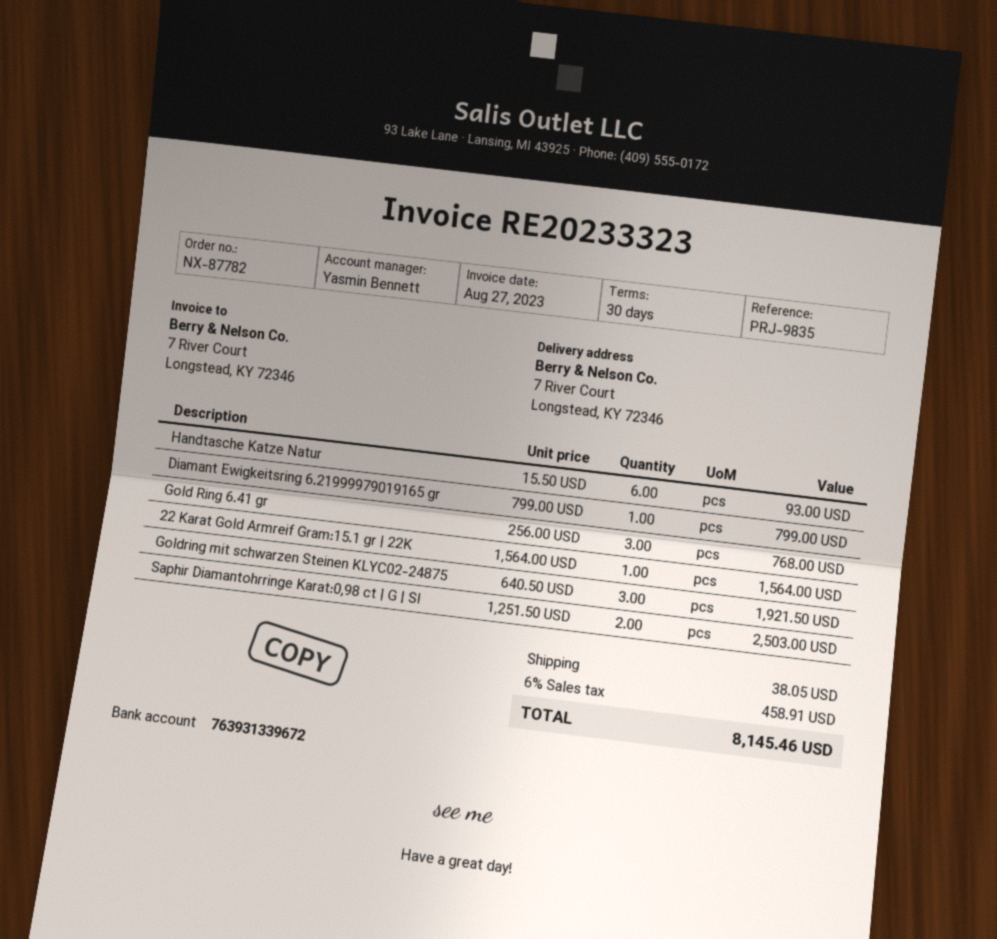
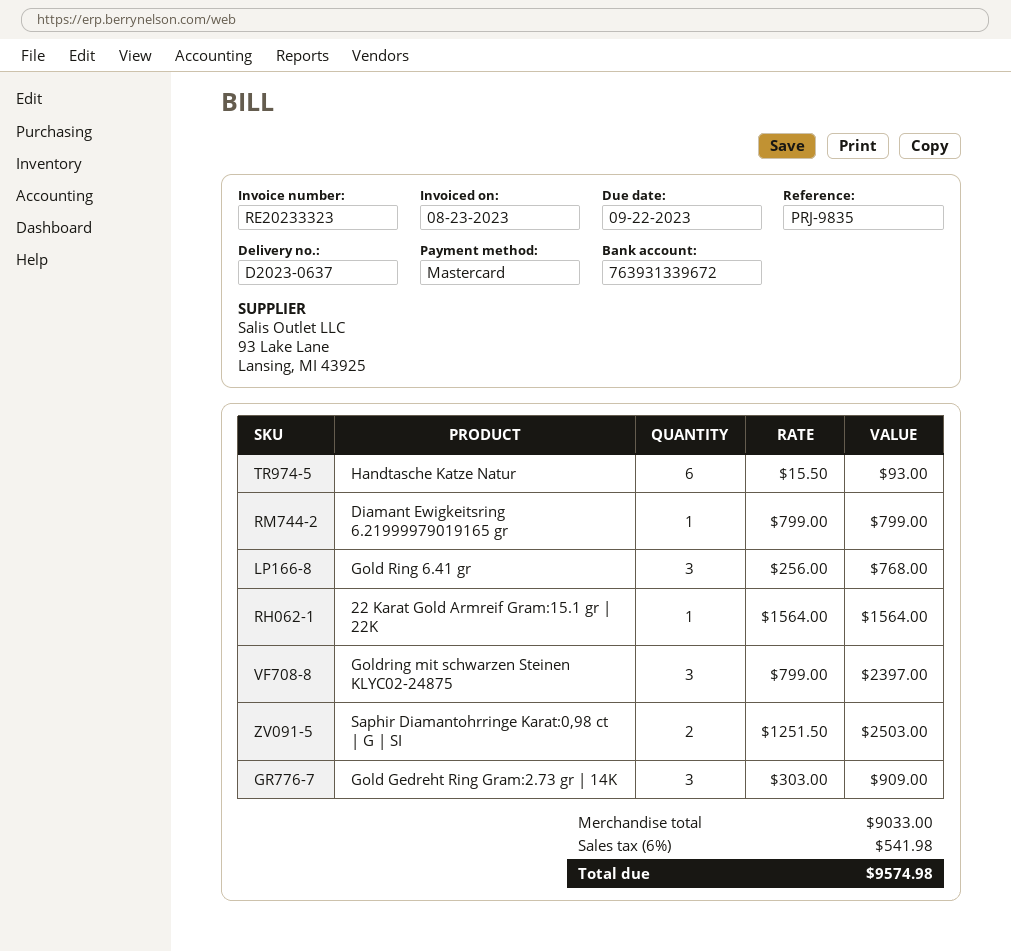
invoice date: 2023-08-27 -> 2023-08-23
Goldring mit schwarzen Steinen KLYC02-24875: 3 x 640.50 = 1921.50 -> 3 x 799.00 = 2397.00
Gold Gedreht Ring Gram:2.73 gr | 14K: none -> 3 x 303.00 = 909.00
shipping: 38.05 -> none
tax: 6% = 458.91 -> 6% = 541.98
total: 8145.46 -> 9574.98

